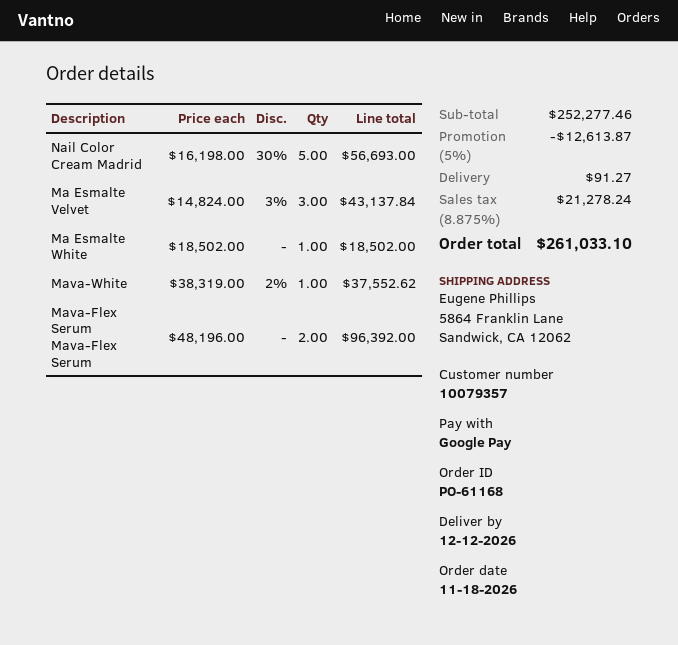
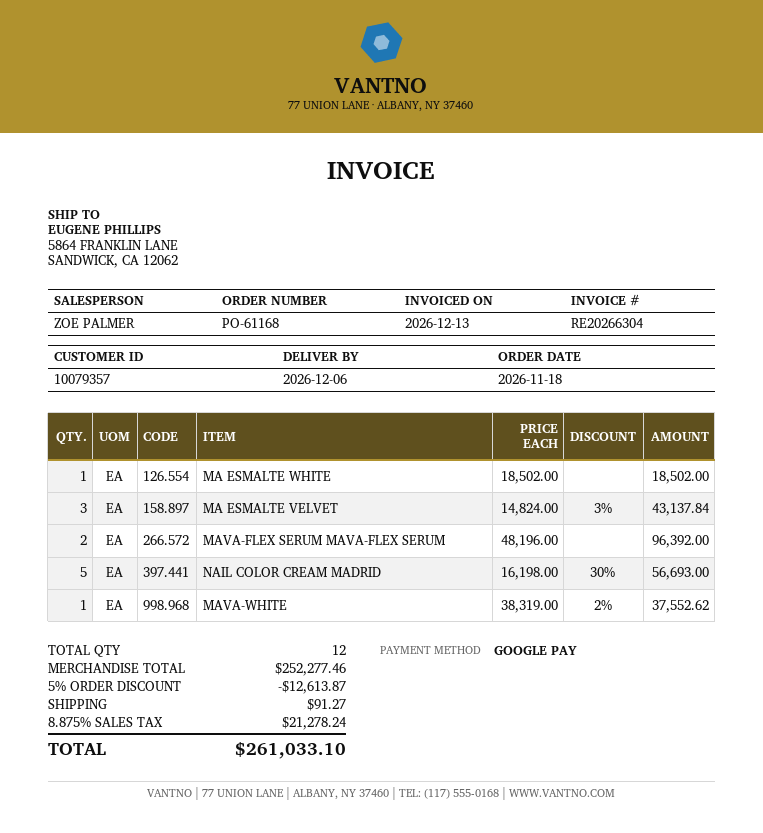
delivery date: 2026-12-12 -> 2026-12-06

